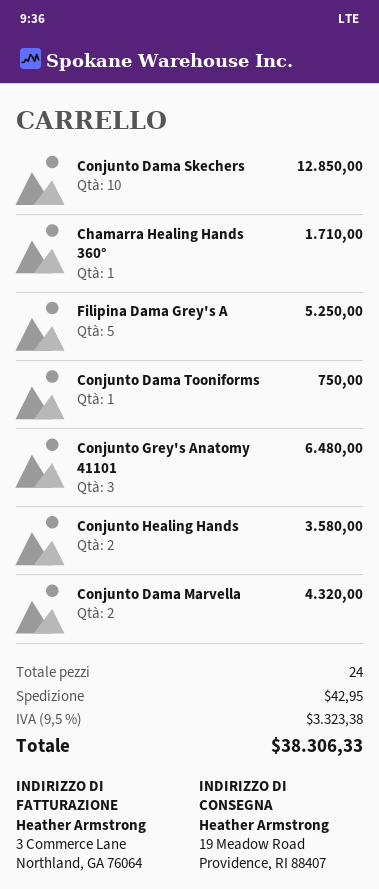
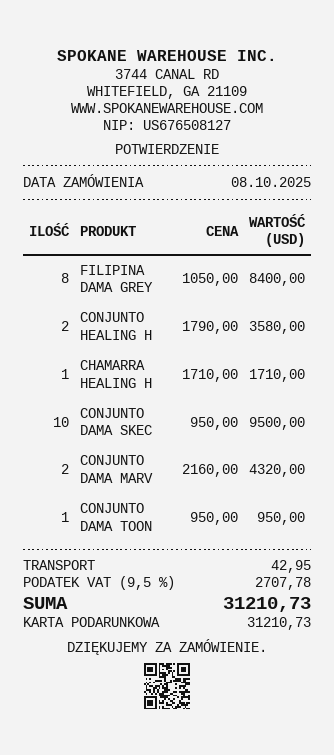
Conjunto Dama Skechers: 10 for 12850.00 -> 10 for 9500.00
Filipina Dama Grey's A: 5 for 5250.00 -> 8 for 8400.00
Conjunto Dama Tooniforms: 1 for 750.00 -> 1 for 950.00
Conjunto Grey's Anatomy 41101: 3 for 6480.00 -> none
tax: 9.5% = 3323.38 -> 9.5% = 2707.78
total: 38306.33 -> 31210.73

